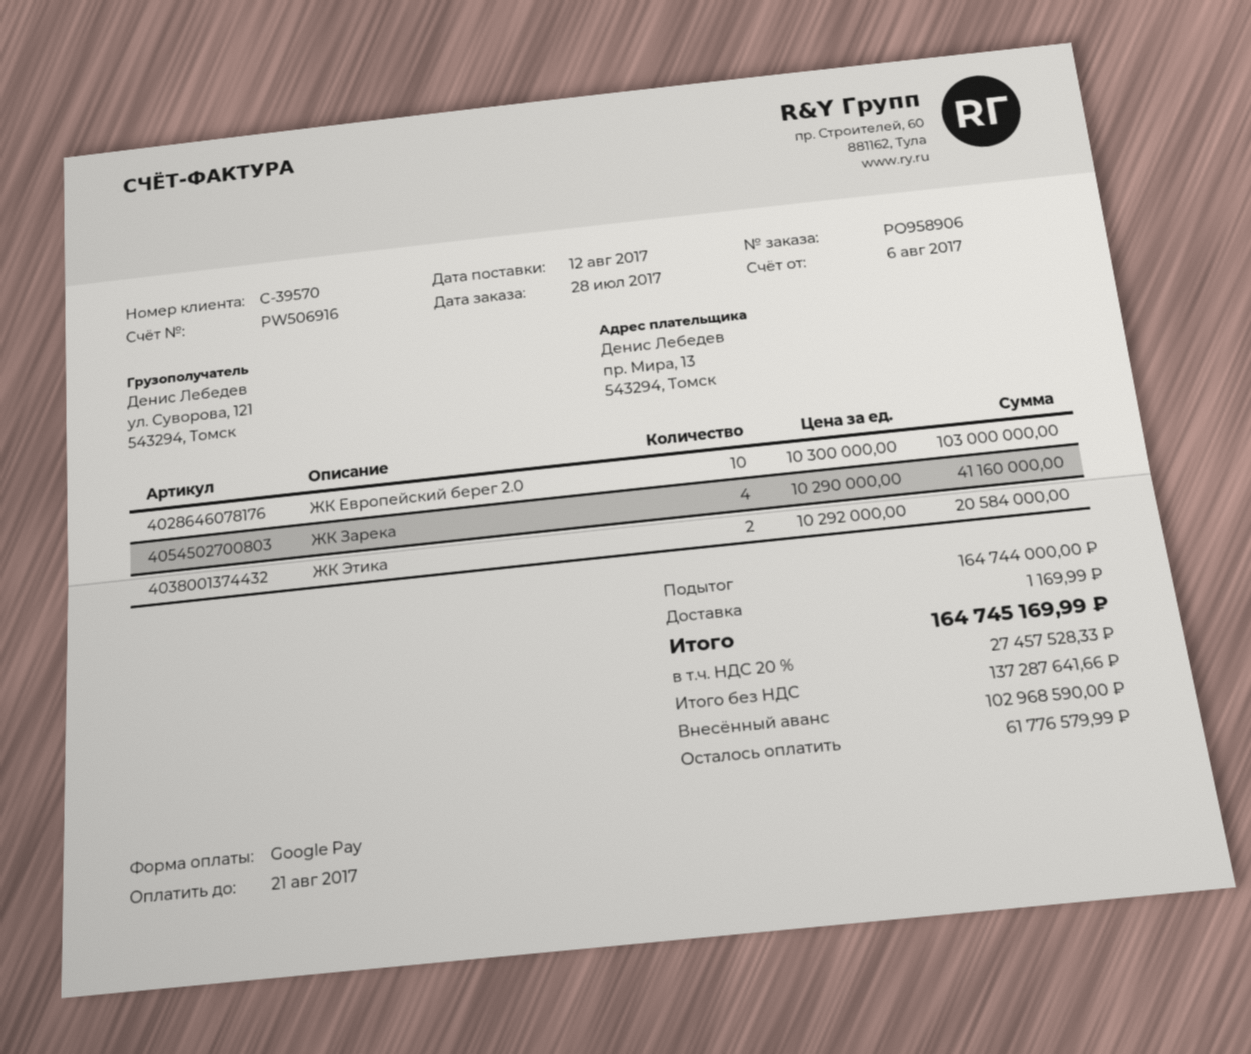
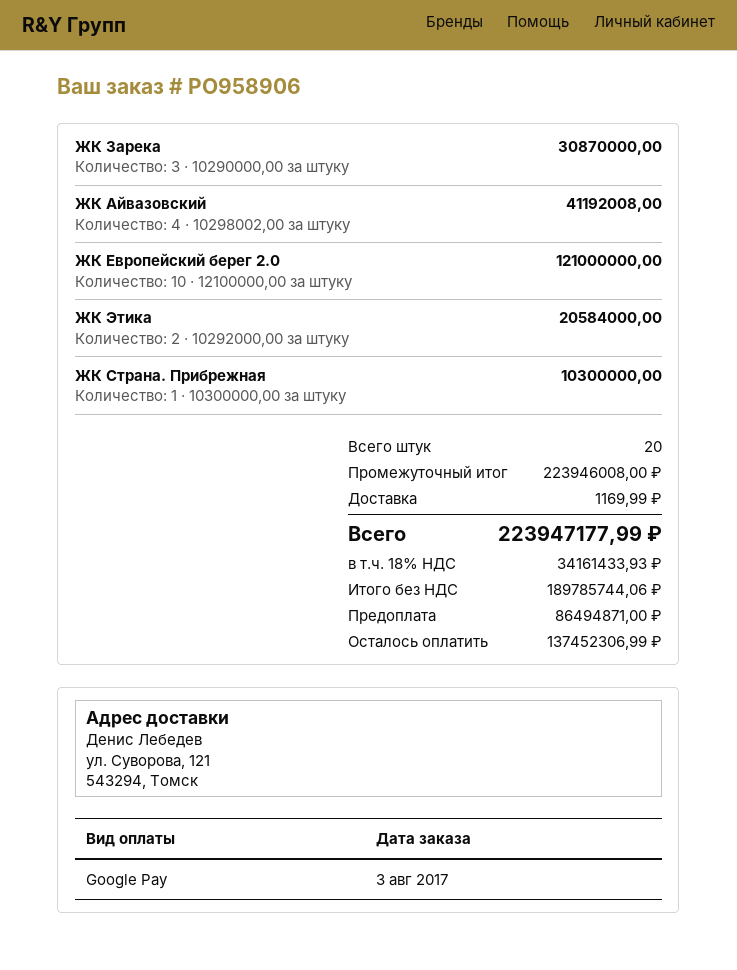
order date: 2017-07-28 -> 2017-08-03
ЖК Европейский берег 2.0: 10 x 10300000.00 = 103000000.00 -> 10 x 12100000.00 = 121000000.00
ЖК Зарека: 4 x 10290000.00 = 41160000.00 -> 3 x 10290000.00 = 30870000.00
ЖК Айвазовский: none -> 4 x 10298002.00 = 41192008.00
ЖК Страна. Прибрежная: none -> 1 x 10300000.00 = 10300000.00
subtotal: 164744000.00 -> 223946008.00
net: 137287641.66 -> 189785744.06
tax: 20% = 27457528.33 -> 18% = 34161433.93
total: 164745169.99 -> 223947177.99
deposit: 102968590.00 -> 86494871.00
balance: 61776579.99 -> 137452306.99

